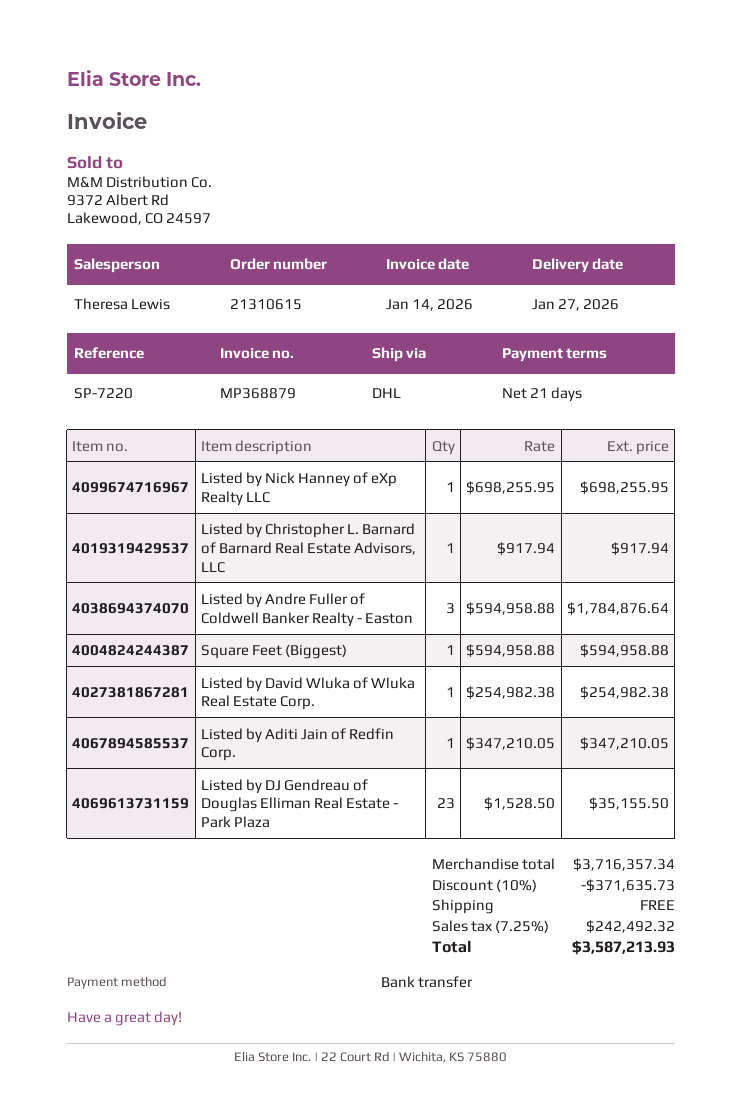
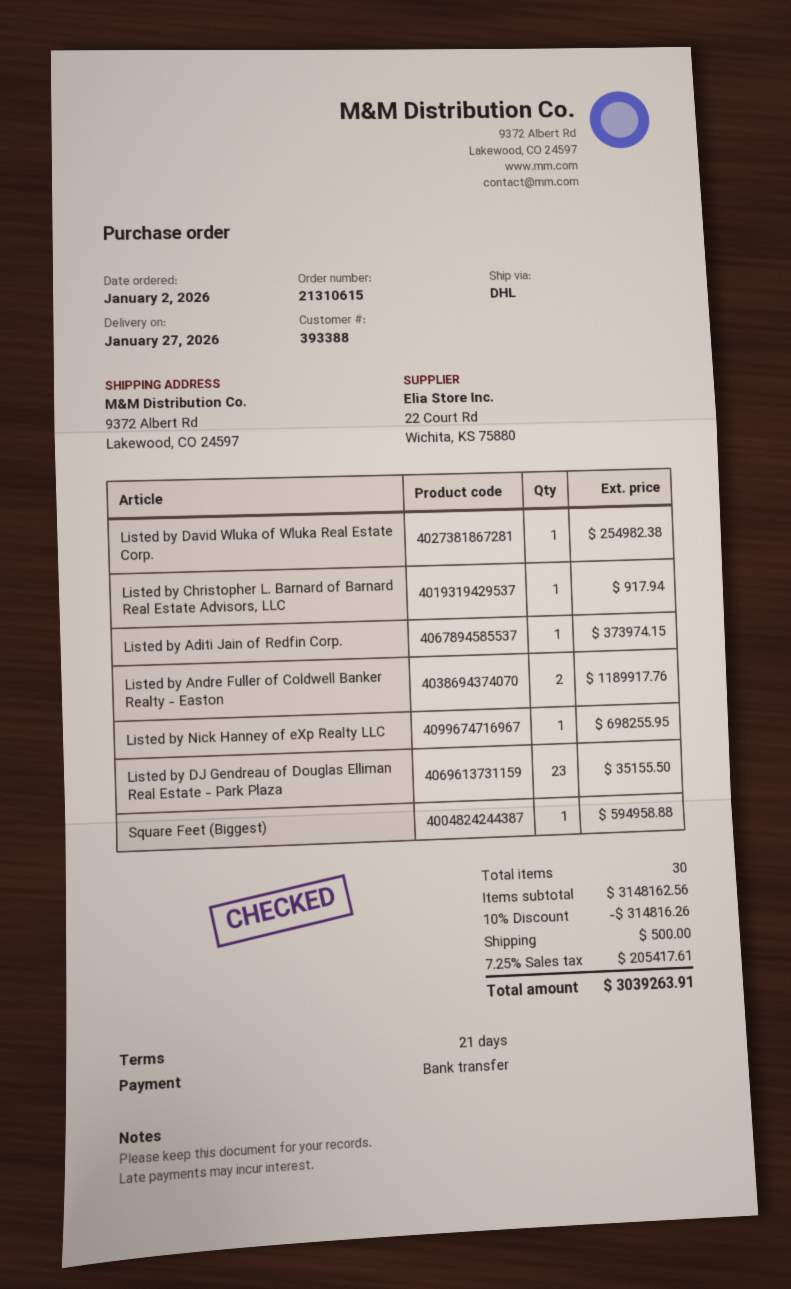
Listed by Andre Fuller of Coldwell Banker Realty - Easton: 3 for 1784876.64 -> 2 for 1189917.76
Listed by Aditi Jain of Redfin Corp.: 1 for 347210.05 -> 1 for 373974.15
subtotal: 3716357.34 -> 3148162.56
discount: 10% = 371635.73 -> 10% = 314816.26
shipping: 0.00 -> 500.00
tax: 7.25% = 242492.32 -> 7.25% = 205417.61
total: 3587213.93 -> 3039263.91

